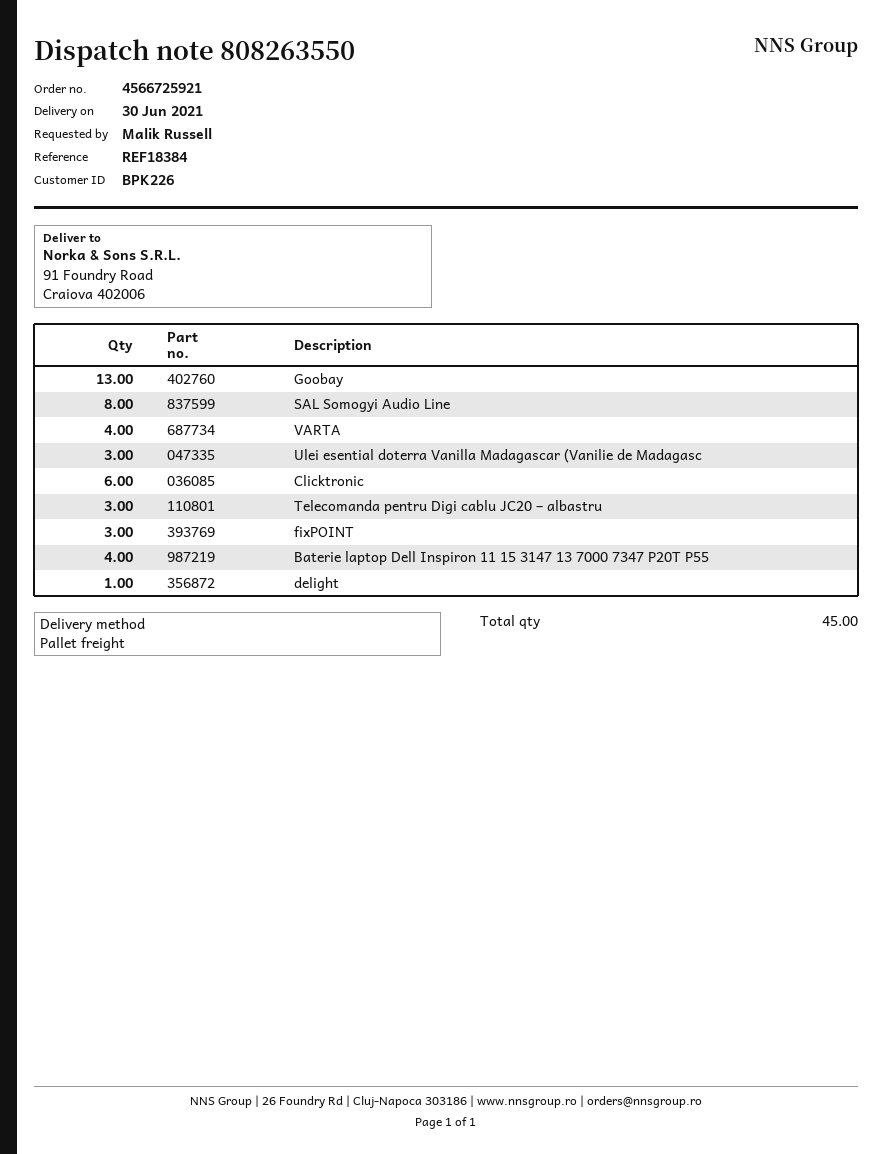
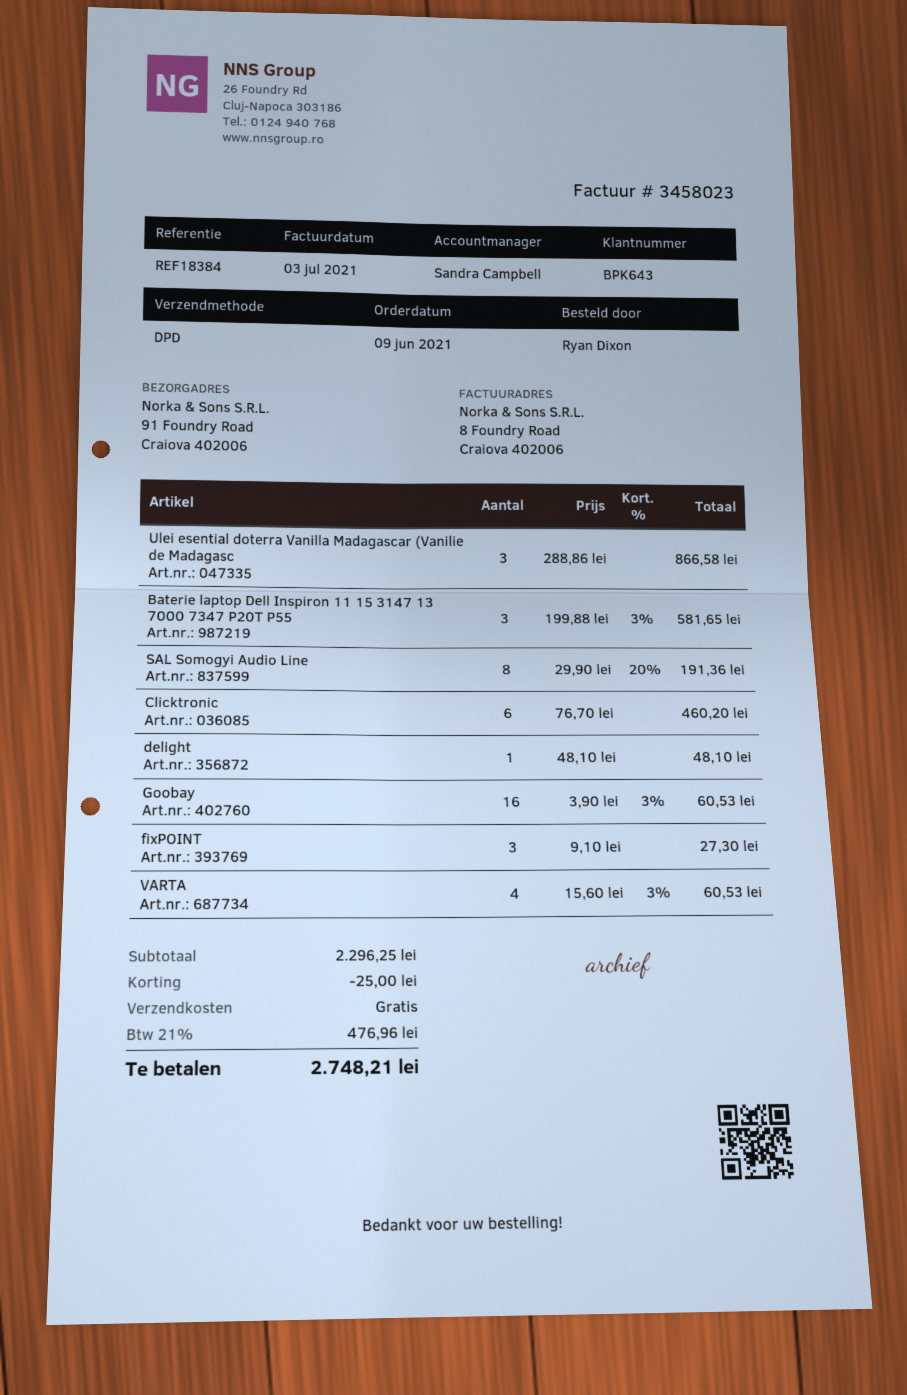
customer number: BPK226 -> BPK643
ordered by: Malik Russell -> Ryan Dixon
shipping method: pallet freight -> DPD
Goobay: 13 -> 16
Telecomanda pentru Digi cablu JC20 – albastru: 3 -> none
Baterie laptop Dell Inspiron 11 15 3147 13 7000 7347 P20T P55: 4 -> 3

